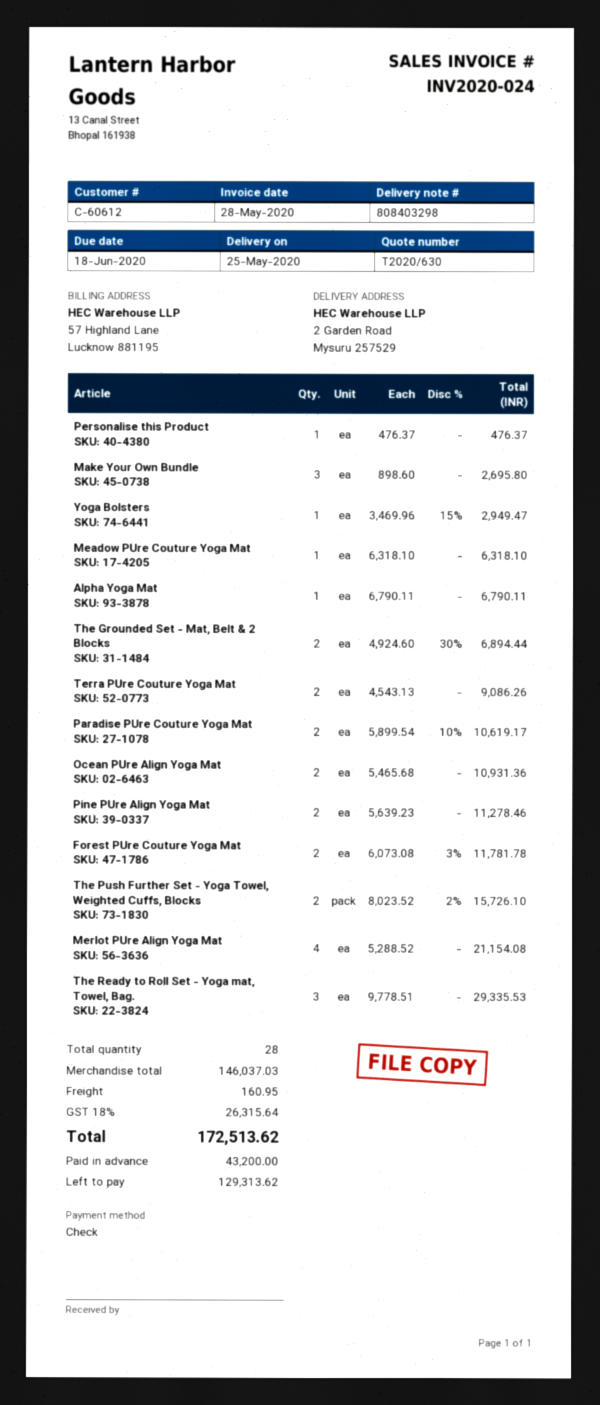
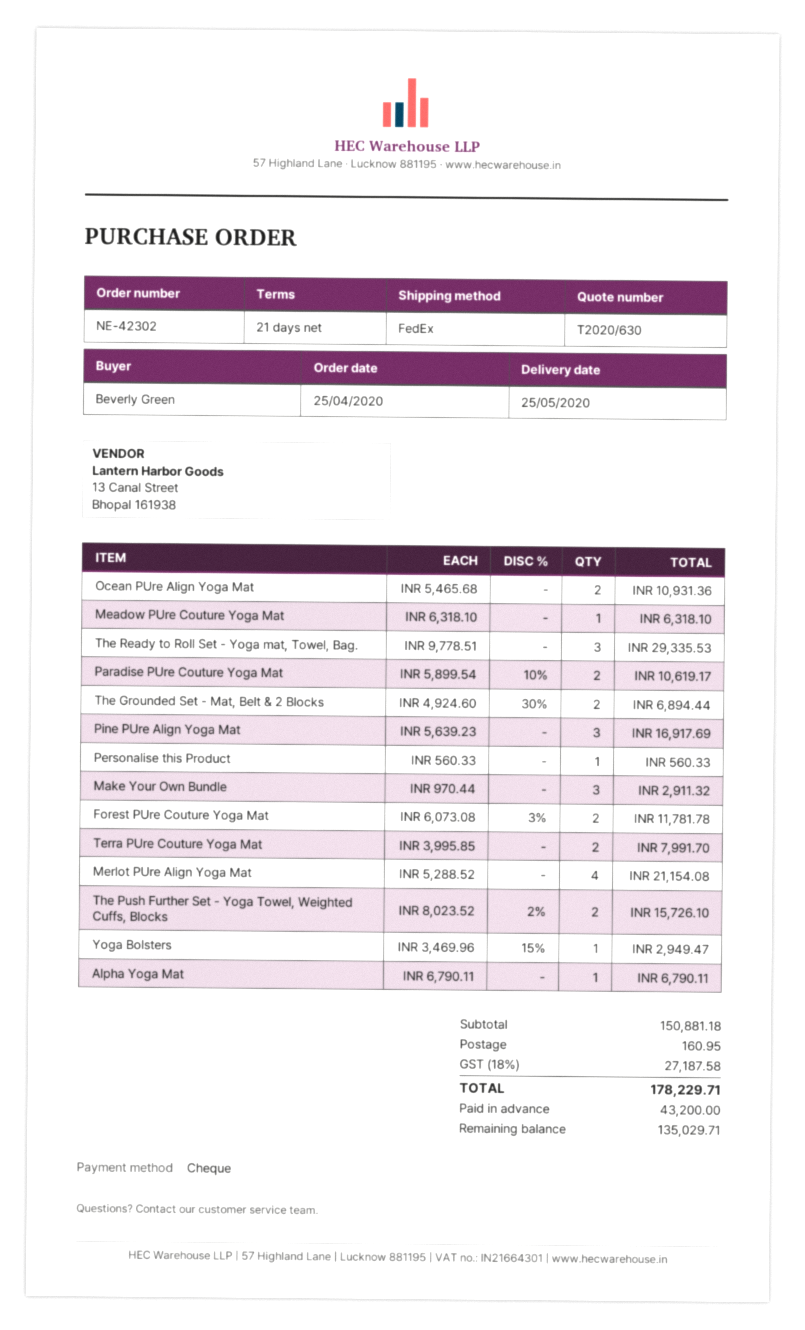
Personalise this Product: 1 x 476.37 = 476.37 -> 1 x 560.33 = 560.33
Make Your Own Bundle: 3 x 898.60 = 2695.80 -> 3 x 970.44 = 2911.32
Terra PUre Couture Yoga Mat: 2 x 4543.13 = 9086.26 -> 2 x 3995.85 = 7991.70
Pine PUre Align Yoga Mat: 2 x 5639.23 = 11278.46 -> 3 x 5639.23 = 16917.69
subtotal: 146037.03 -> 150881.18
tax: 18% = 26315.64 -> 18% = 27187.58
total: 172513.62 -> 178229.71
balance: 129313.62 -> 135029.71

